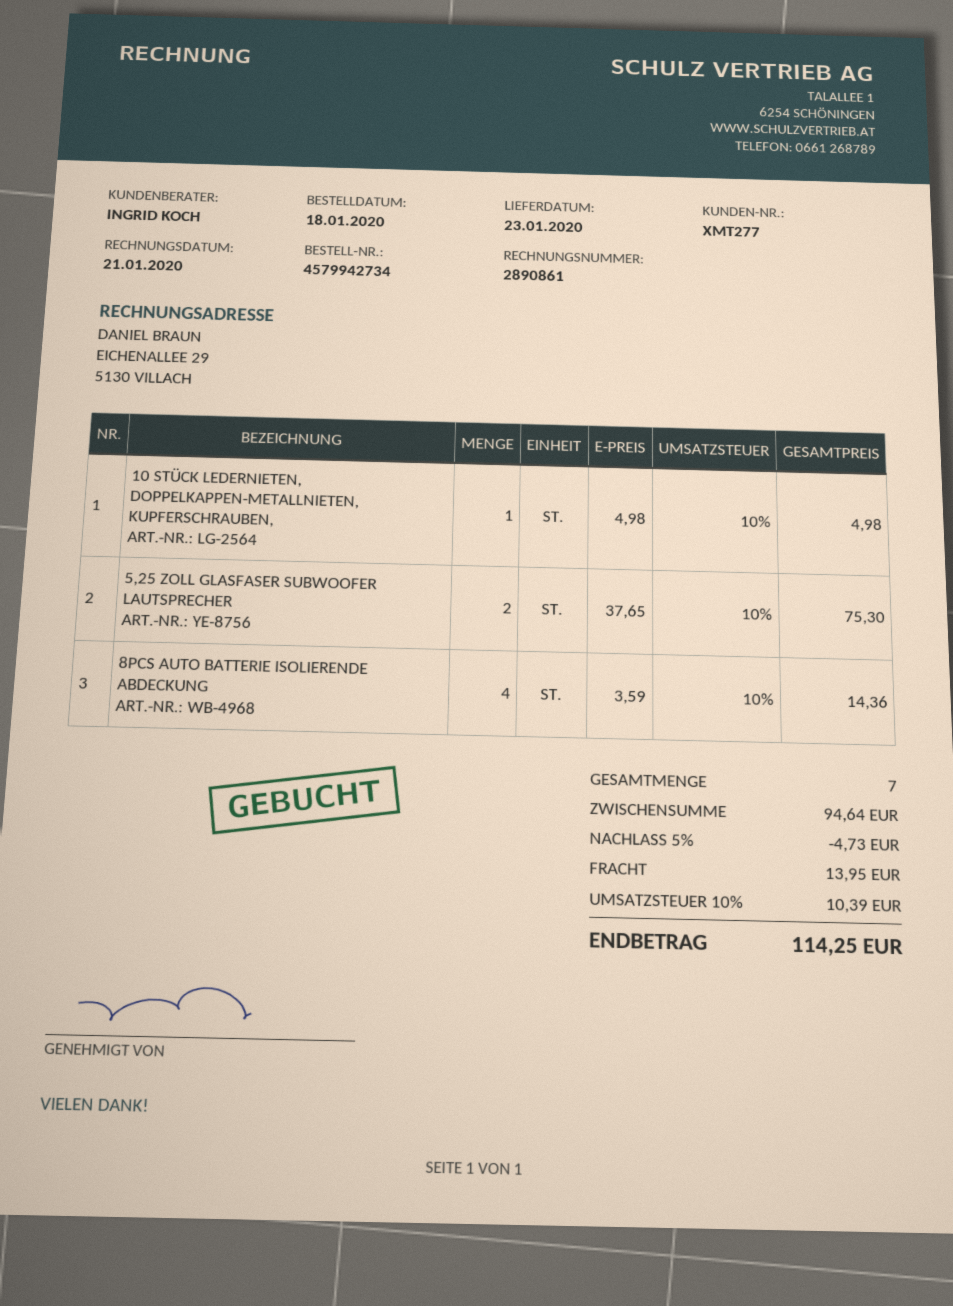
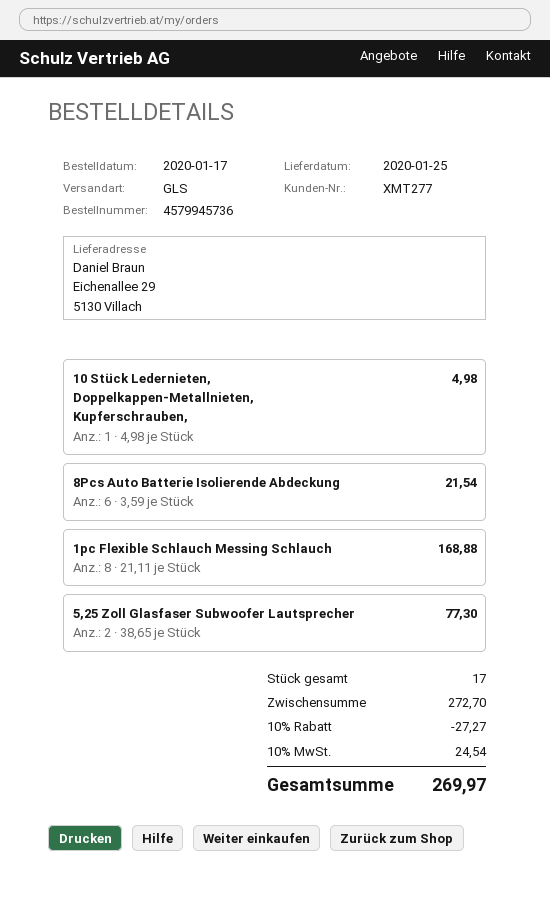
order number: 4579942734 -> 4579945736
order date: 2020-01-18 -> 2020-01-17
delivery date: 2020-01-23 -> 2020-01-25
5,25 ZOLL GLASFASER SUBWOOFER LAUTSPRECHER: 2 x 37.65 = 75.30 -> 2 x 38.65 = 77.30
8PCS AUTO BATTERIE ISOLIERENDE ABDECKUNG: 4 x 3.59 = 14.36 -> 6 x 3.59 = 21.54
1pc Flexible Schlauch Messing Schlauch: none -> 8 x 21.11 = 168.88
total quantity: 7 -> 17
subtotal: 94.64 -> 272.70
discount: 5% = 4.73 -> 10% = 27.27
shipping: 13.95 -> none
tax: 10% = 10.39 -> 10% = 24.54
total: 114.25 -> 269.97

